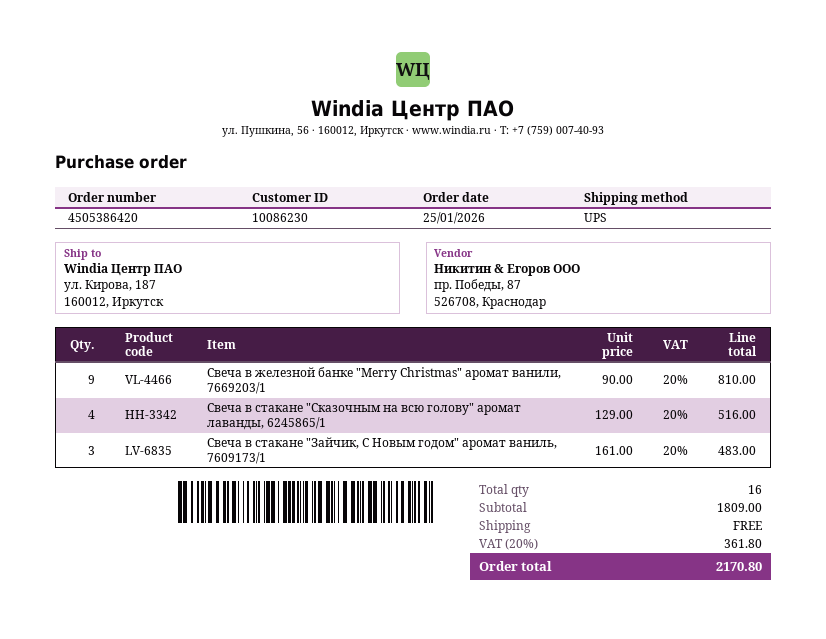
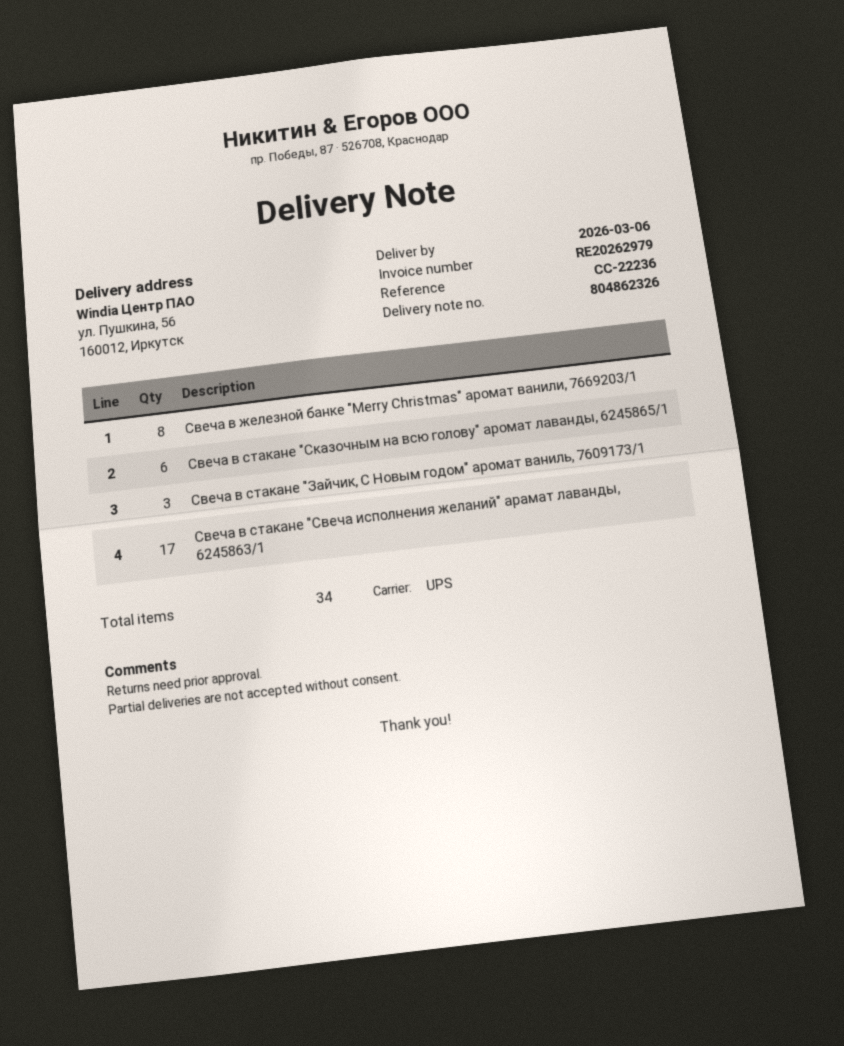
ship to: ул. Кирова, 187, 160012, Иркутск -> ул. Пушкина, 56, 160012, Иркутск
Свеча в железной банке "Merry Christmas" аромат ванили, 7669203/1: 9 -> 8
Свеча в стакане "Сказочным на всю голову" аромат лаванды, 6245865/1: 4 -> 6
Свеча в стакане "Свеча исполнения желаний" арамат лаванды, 6245863/1: none -> 17
total quantity: 16 -> 34

